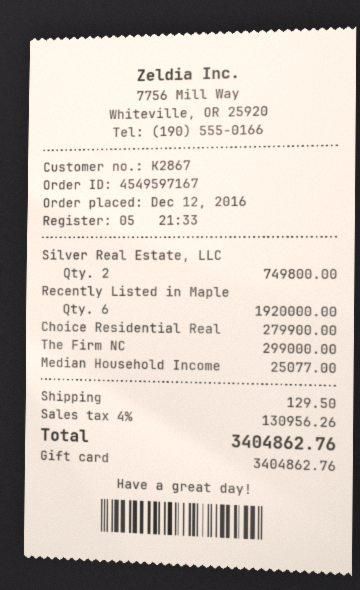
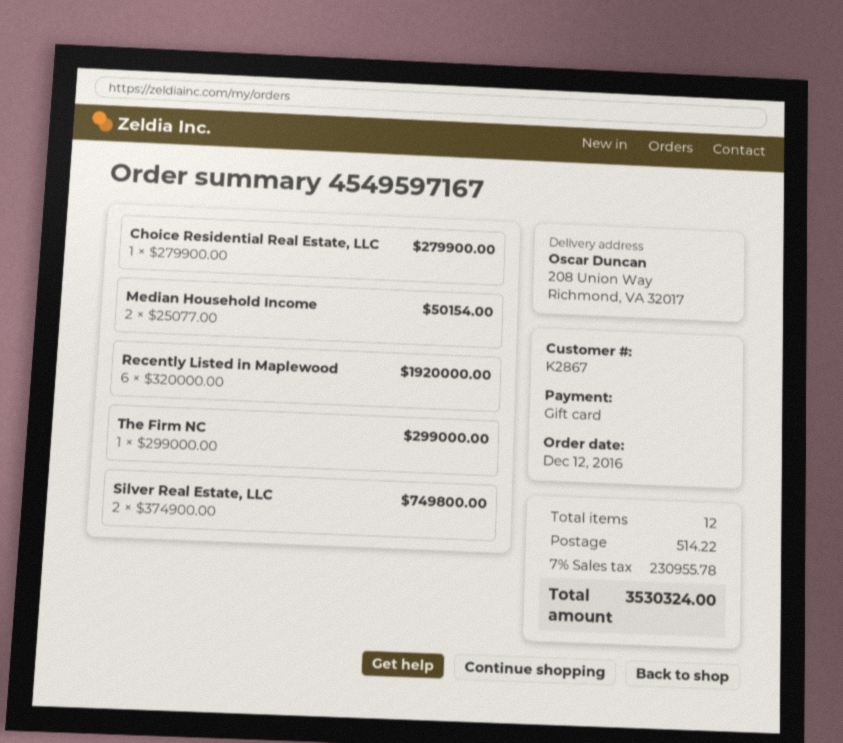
Median Household Income: 1 for 25077.00 -> 2 for 50154.00
shipping: 129.50 -> 514.22
tax: 4% = 130956.26 -> 7% = 230955.78
total: 3404862.76 -> 3530324.00

